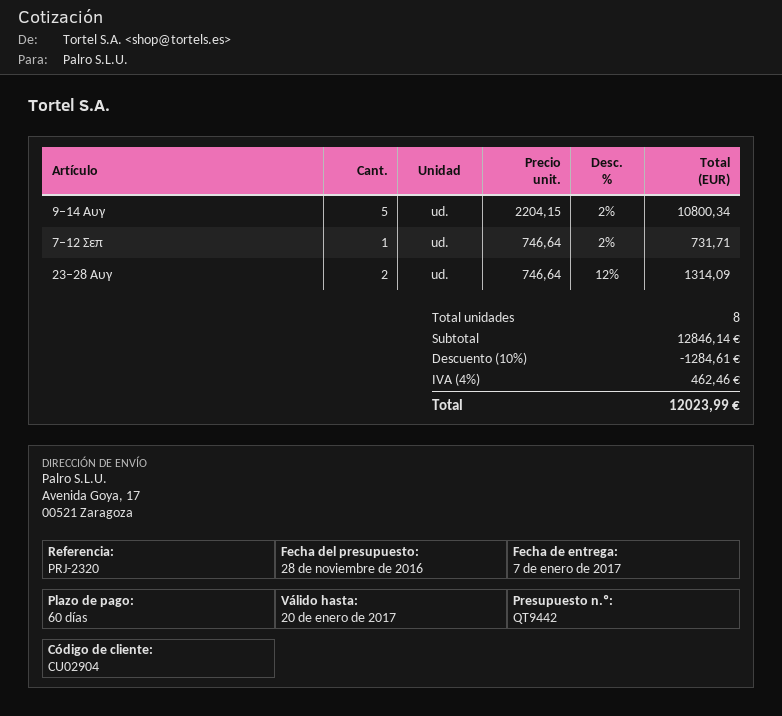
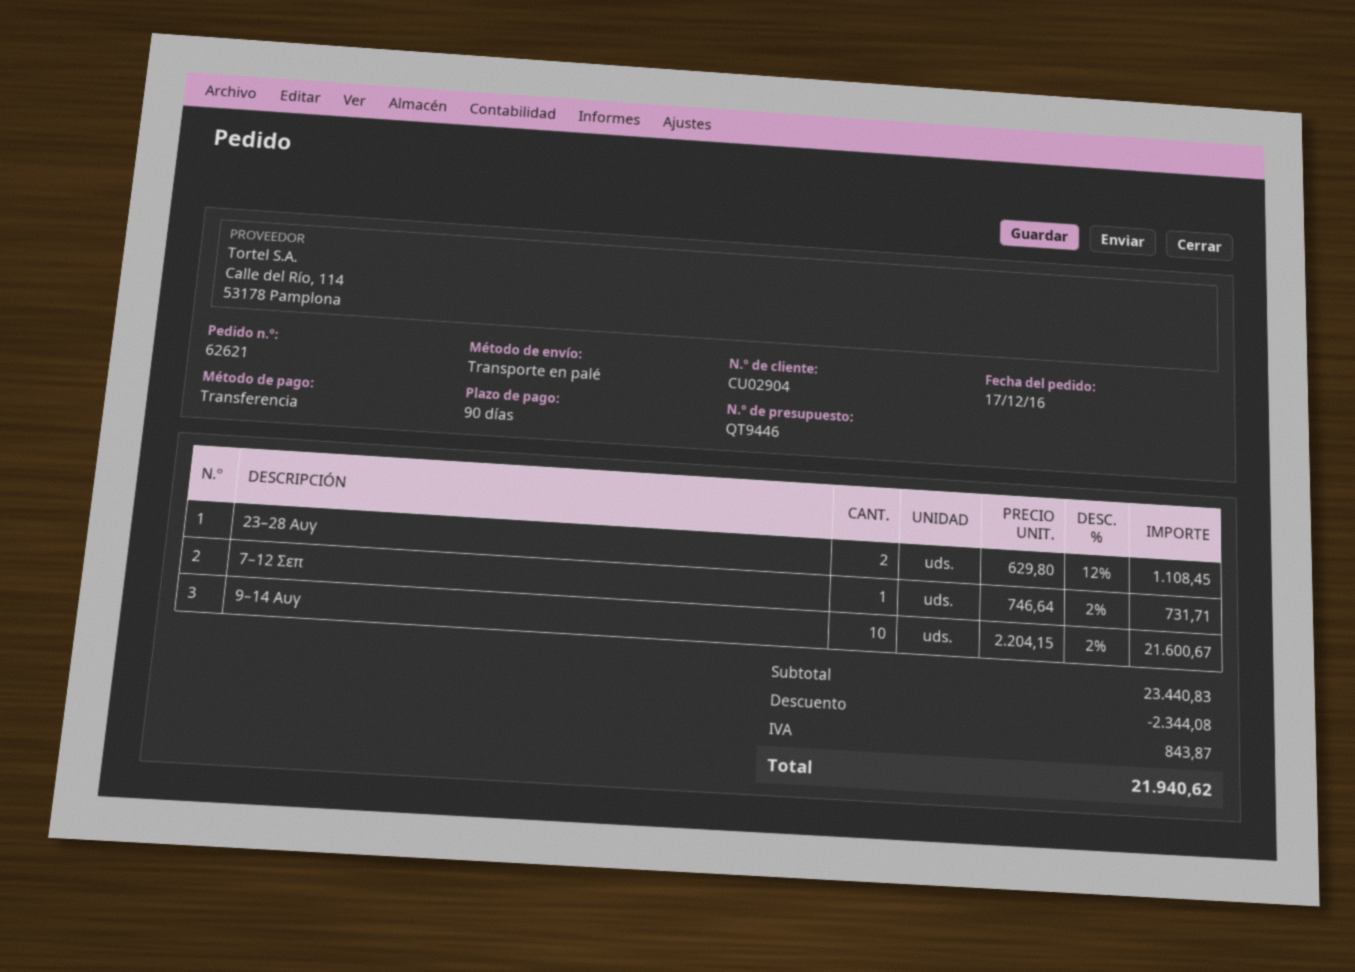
quote number: QT9442 -> QT9446
payment terms: 60 days -> 90 days
9–14 Αυγ: 5 x 2204.15 - 2% = 10800.34 -> 10 x 2204.15 - 2% = 21600.67
23–28 Αυγ: 2 x 746.64 - 12% = 1314.09 -> 2 x 629.80 - 12% = 1108.45
subtotal: 12846.14 -> 23440.83
discount: 1284.61 -> 2344.08
tax: 462.46 -> 843.87
total: 12023.99 -> 21940.62

